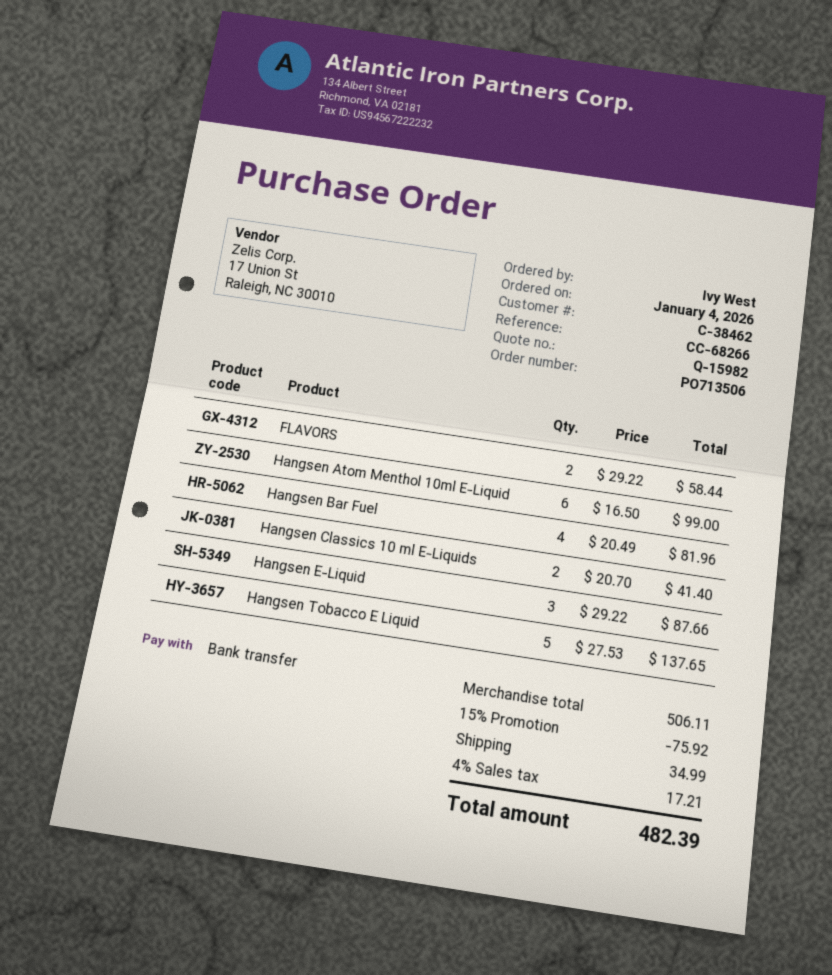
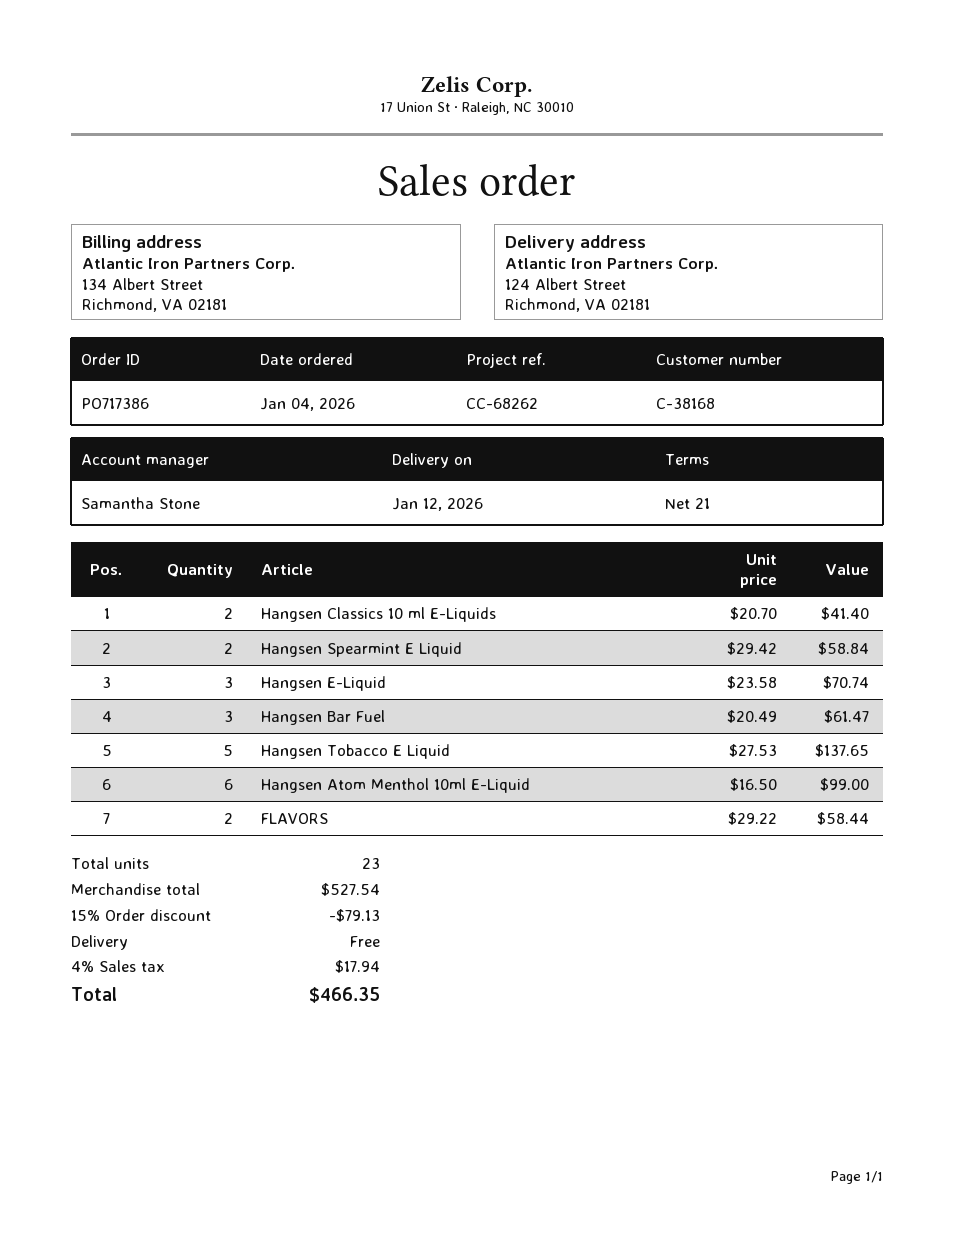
order number: PO713506 -> PO717386
customer number: C-38462 -> C-38168
reference: CC-68266 -> CC-68262
Hangsen Bar Fuel: 4 x 20.49 = 81.96 -> 3 x 20.49 = 61.47
Hangsen E-Liquid: 3 x 29.22 = 87.66 -> 3 x 23.58 = 70.74
Hangsen Spearmint E Liquid: none -> 2 x 29.42 = 58.84
subtotal: 506.11 -> 527.54
discount: 15% = 75.92 -> 15% = 79.13
shipping: 34.99 -> 0.00
tax: 4% = 17.21 -> 4% = 17.94
total: 482.39 -> 466.35

